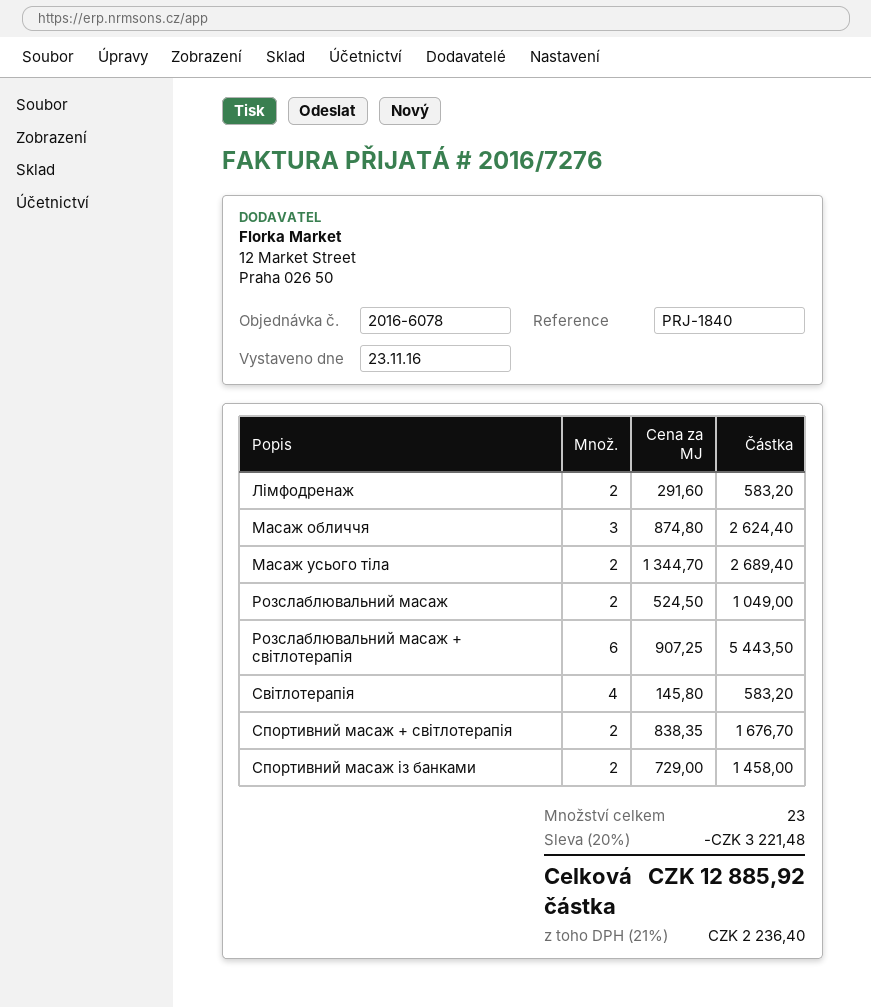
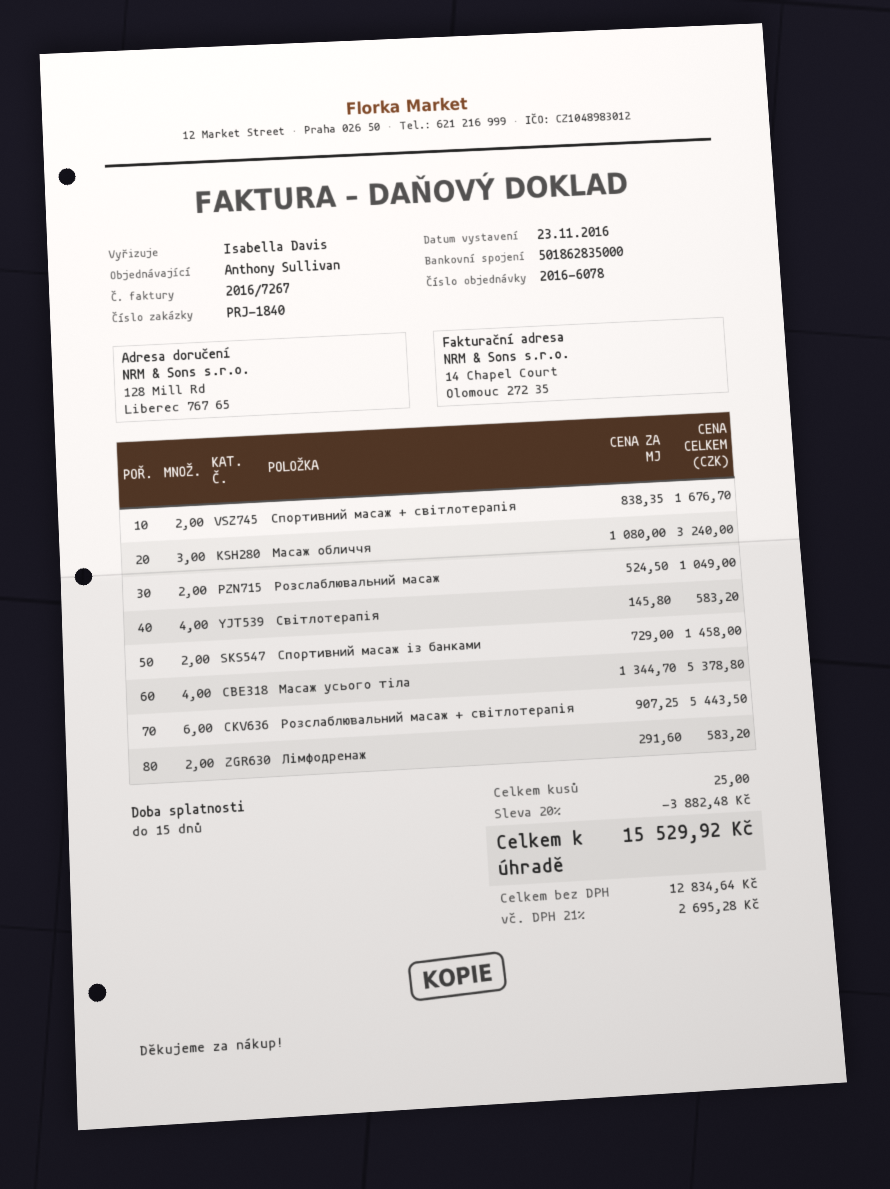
invoice number: 2016/7276 -> 2016/7267
Масаж обличчя: 3 x 874.80 = 2624.40 -> 3 x 1080.00 = 3240.00
Масаж усього тіла: 2 x 1344.70 = 2689.40 -> 4 x 1344.70 = 5378.80
total quantity: 23 -> 25
discount: 20% = 3221.48 -> 20% = 3882.48
tax: 21% = 2236.40 -> 21% = 2695.28
total: 12885.92 -> 15529.92

